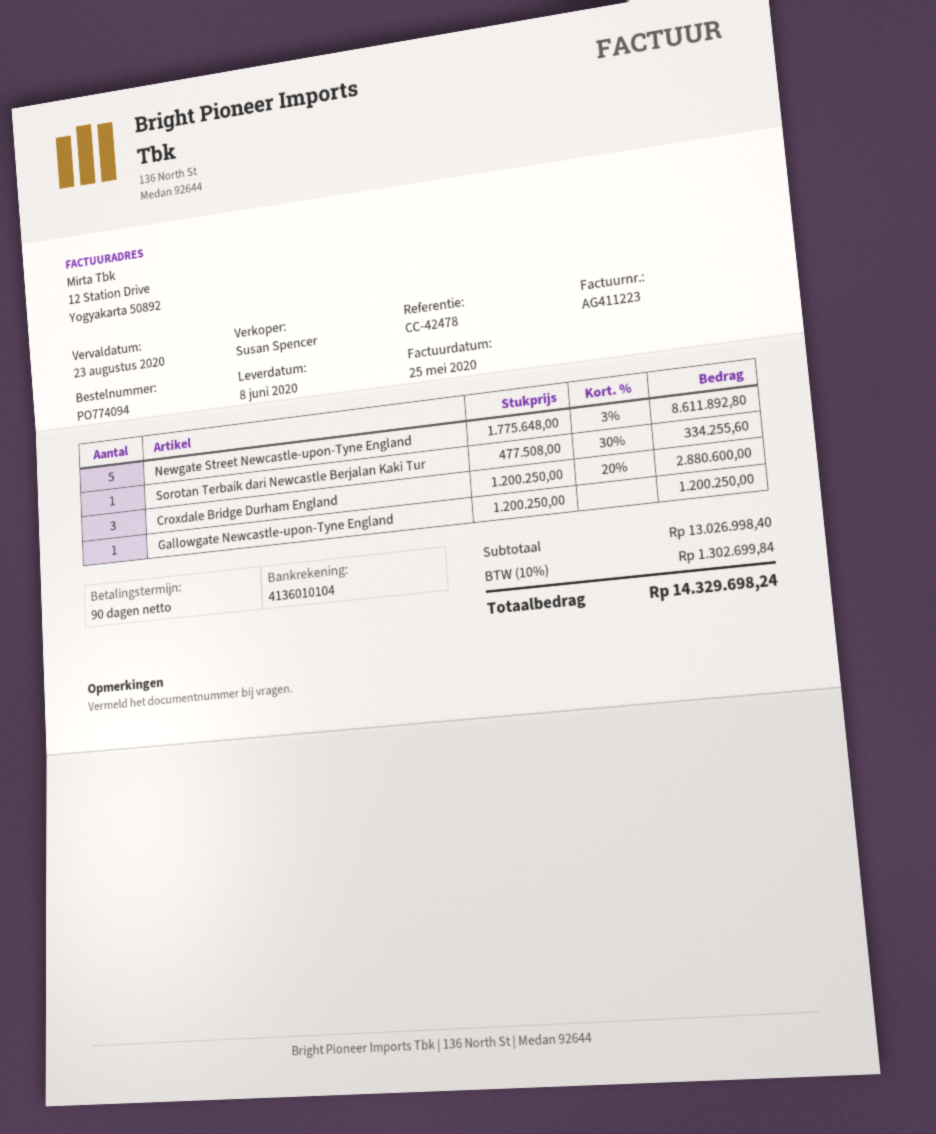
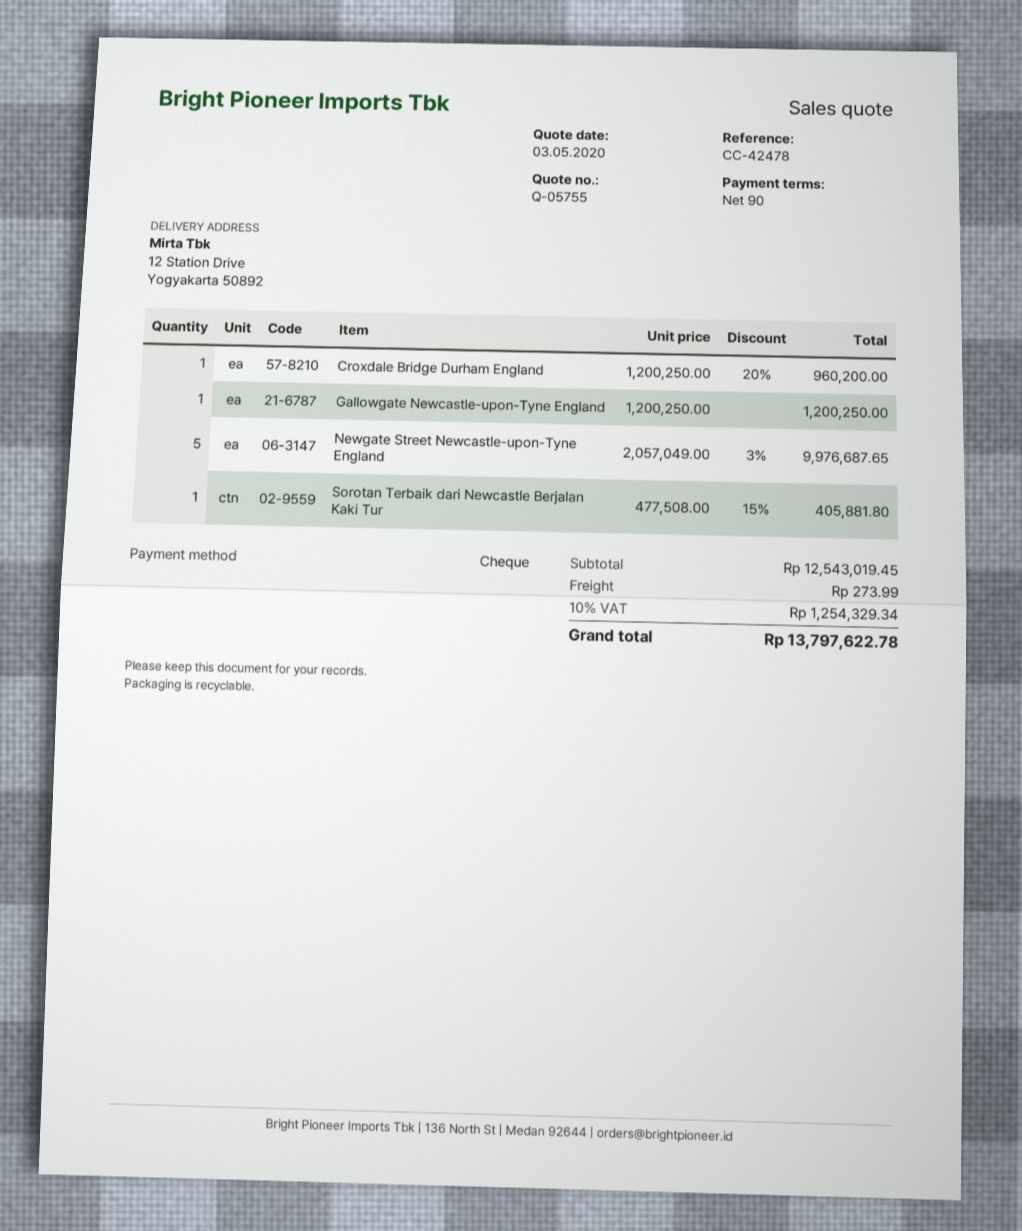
Newgate Street Newcastle-upon-Tyne England: 5 x 1775648.00 - 3% = 8611892.80 -> 5 x 2057049.00 - 3% = 9976687.65
Sorotan Terbaik dari Newcastle Berjalan Kaki Tur: 1 x 477508.00 - 30% = 334255.60 -> 1 x 477508.00 - 15% = 405881.80
Croxdale Bridge Durham England: 3 x 1200250.00 - 20% = 2880600.00 -> 1 x 1200250.00 - 20% = 960200.00
subtotal: 13026998.40 -> 12543019.45
shipping: none -> 273.99
tax: 10% = 1302699.84 -> 10% = 1254329.34
total: 14329698.24 -> 13797622.78

